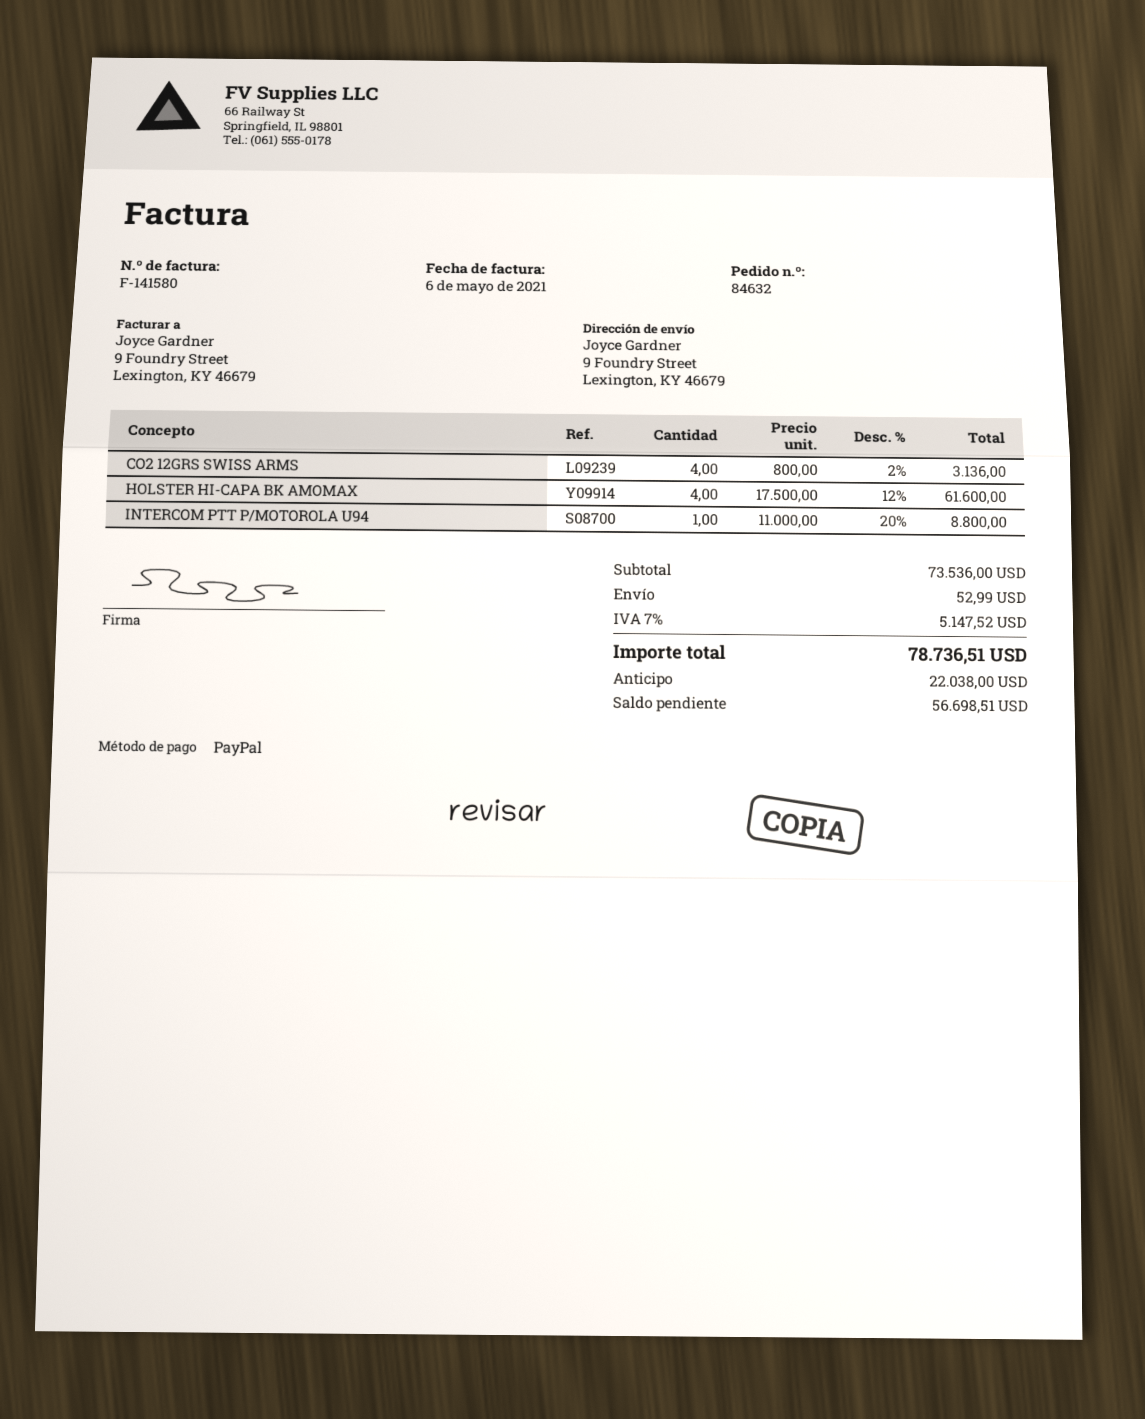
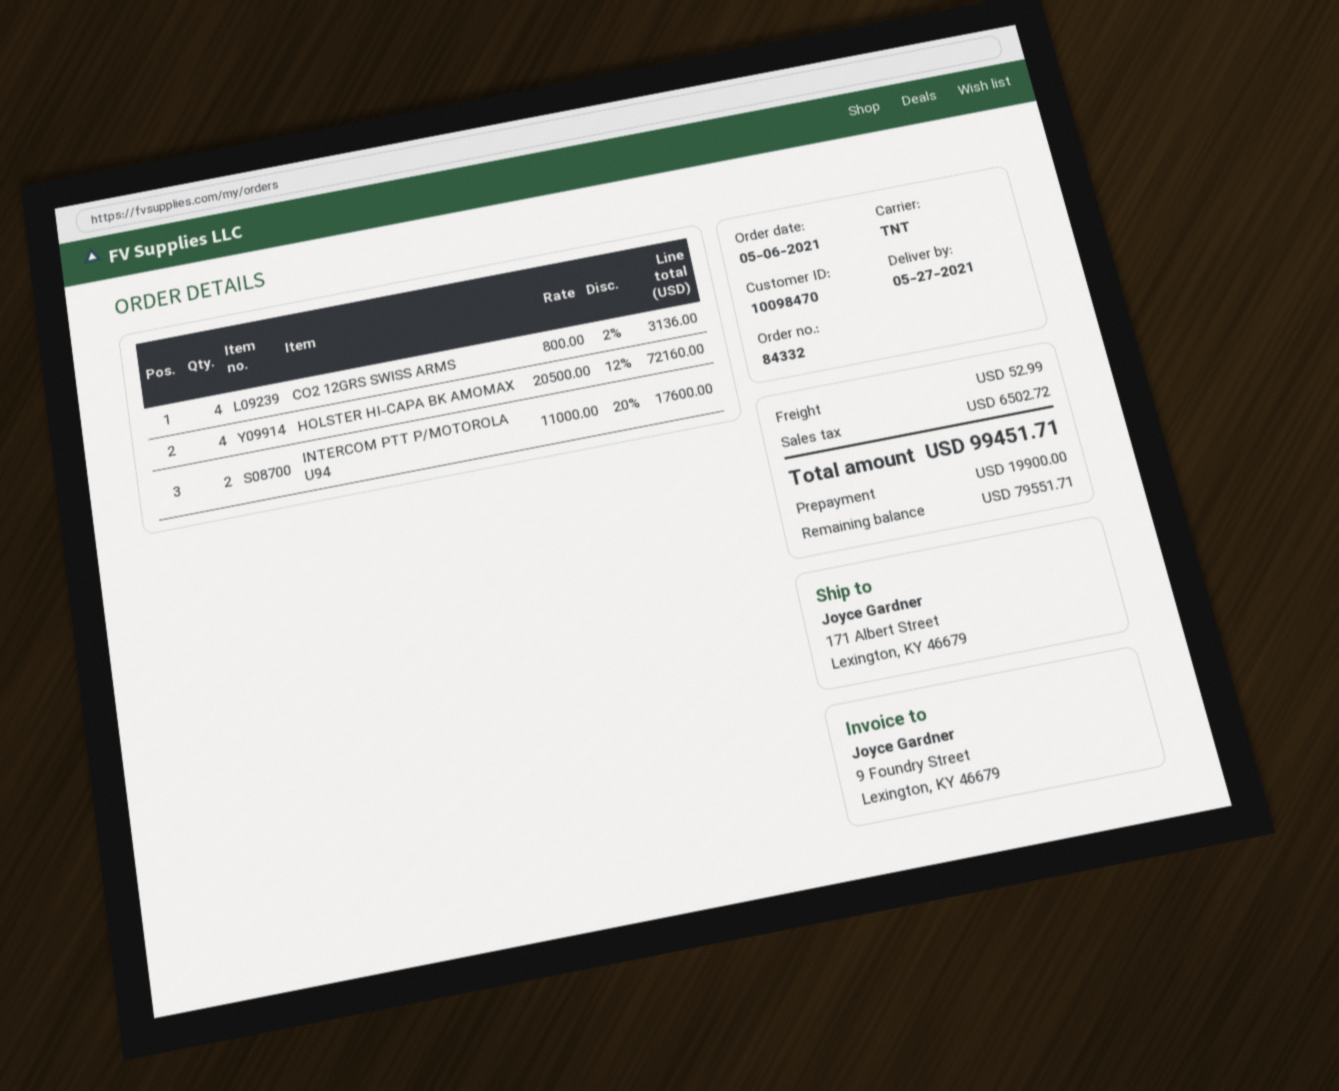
order number: 84632 -> 84332
ship to: 9 Foundry Street, Lexington, KY 46679 -> 171 Albert Street, Lexington, KY 46679
HOLSTER HI-CAPA BK AMOMAX: 4 x 17500.00 - 12% = 61600.00 -> 4 x 20500.00 - 12% = 72160.00
INTERCOM PTT P/MOTOROLA U94: 1 x 11000.00 - 20% = 8800.00 -> 2 x 11000.00 - 20% = 17600.00
tax: 5147.52 -> 6502.72
total: 78736.51 -> 99451.71
deposit: 22038.00 -> 19900.00
balance: 56698.51 -> 79551.71

